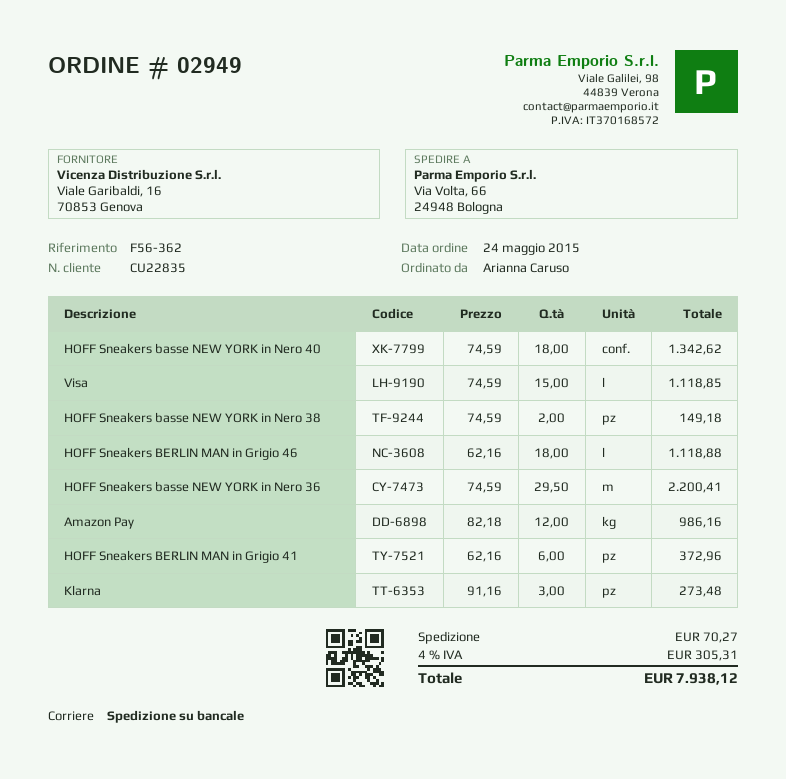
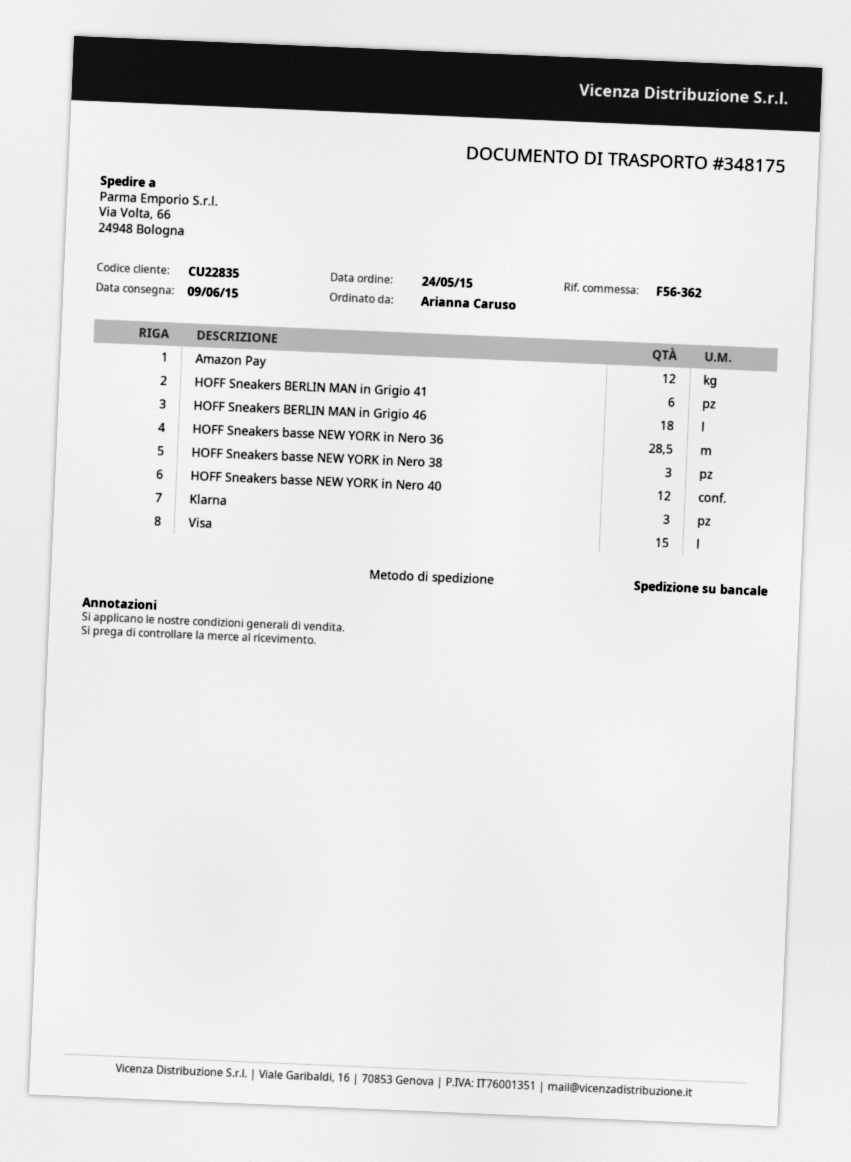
HOFF Sneakers basse NEW YORK in Nero 40: 18 -> 12
HOFF Sneakers basse NEW YORK in Nero 38: 2 -> 3
HOFF Sneakers basse NEW YORK in Nero 36: 29.5 -> 28.5

